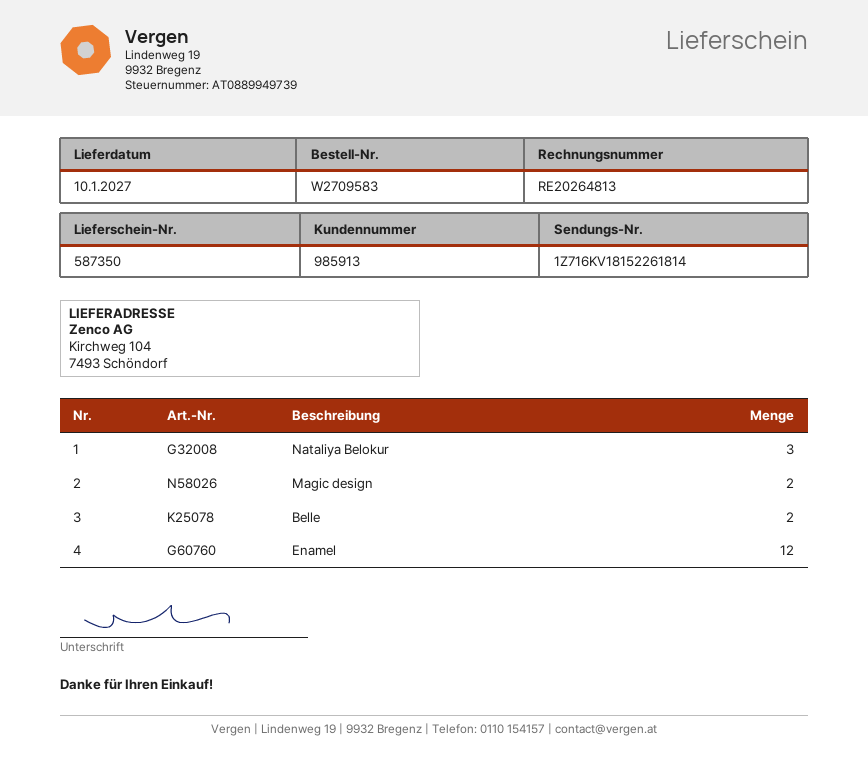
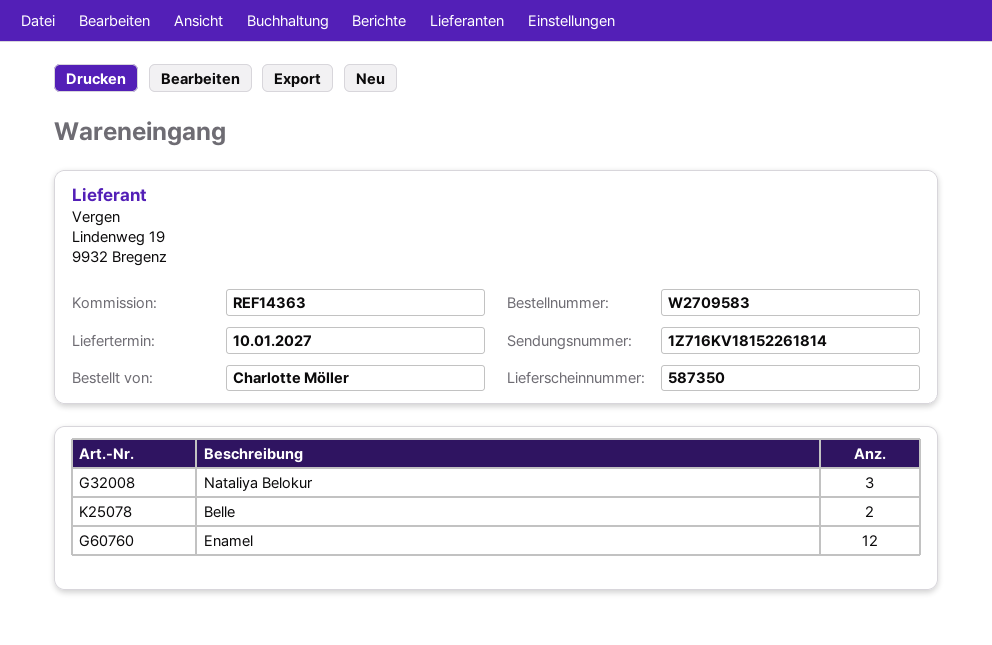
Magic design: 2 -> none

